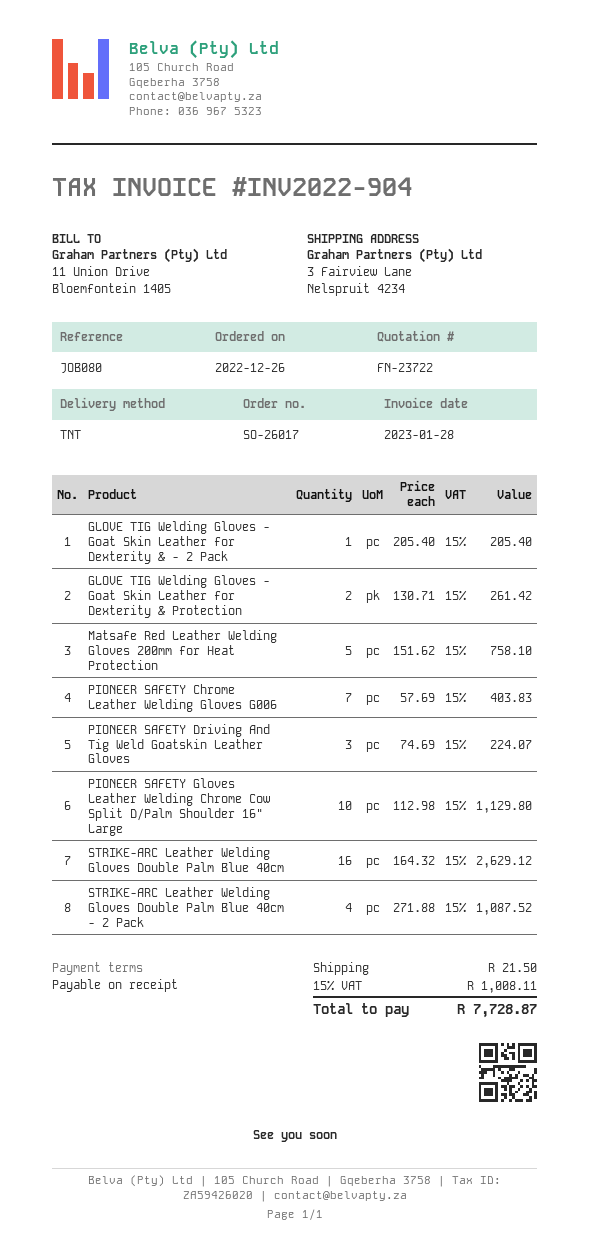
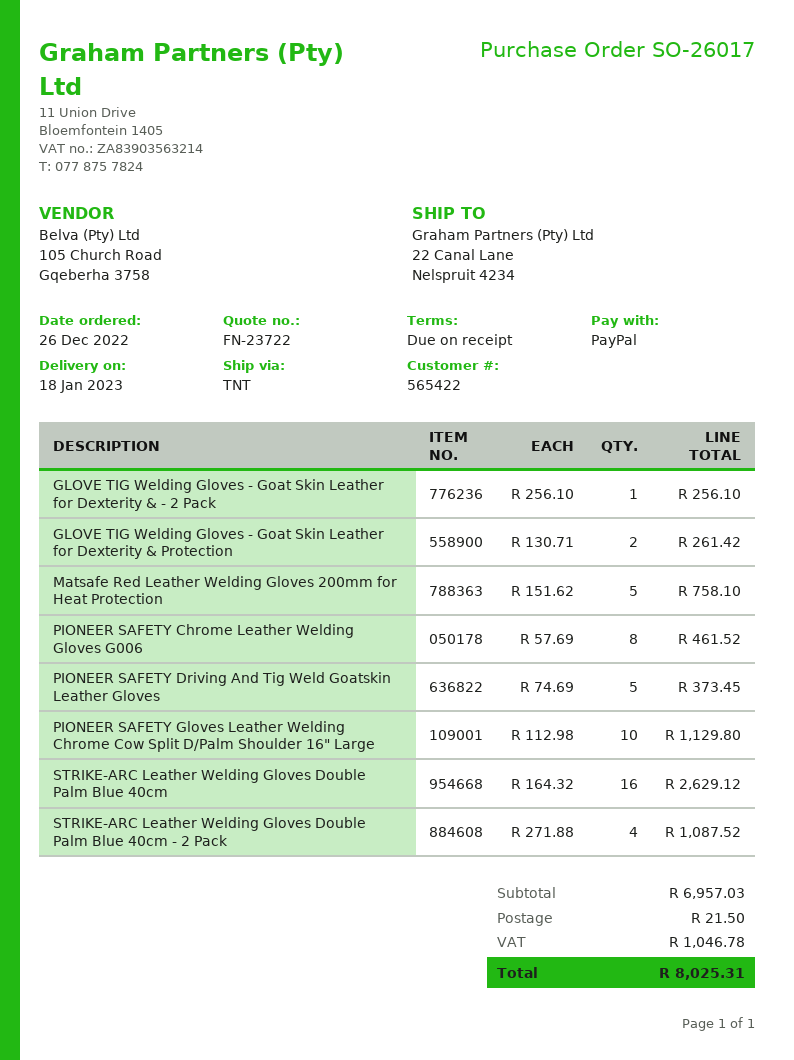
ship to: 3 Fairview Lane, Nelspruit 4234 -> 22 Canal Lane, Nelspruit 4234
GLOVE TIG Welding Gloves - Goat Skin Leather for Dexterity & - 2 Pack: 1 x 205.40 = 205.40 -> 1 x 256.10 = 256.10
PIONEER SAFETY Chrome Leather Welding Gloves G006: 7 x 57.69 = 403.83 -> 8 x 57.69 = 461.52
PIONEER SAFETY Driving And Tig Weld Goatskin Leather Gloves: 3 x 74.69 = 224.07 -> 5 x 74.69 = 373.45
tax: 1008.11 -> 1046.78
total: 7728.87 -> 8025.31

